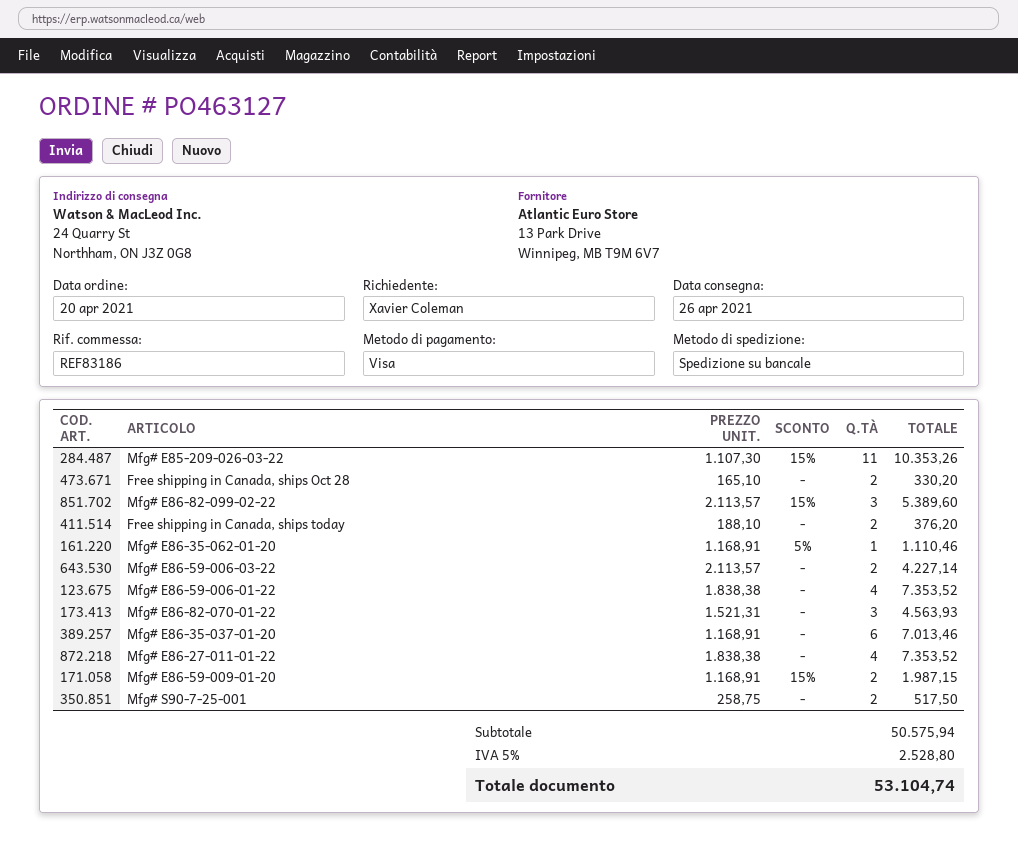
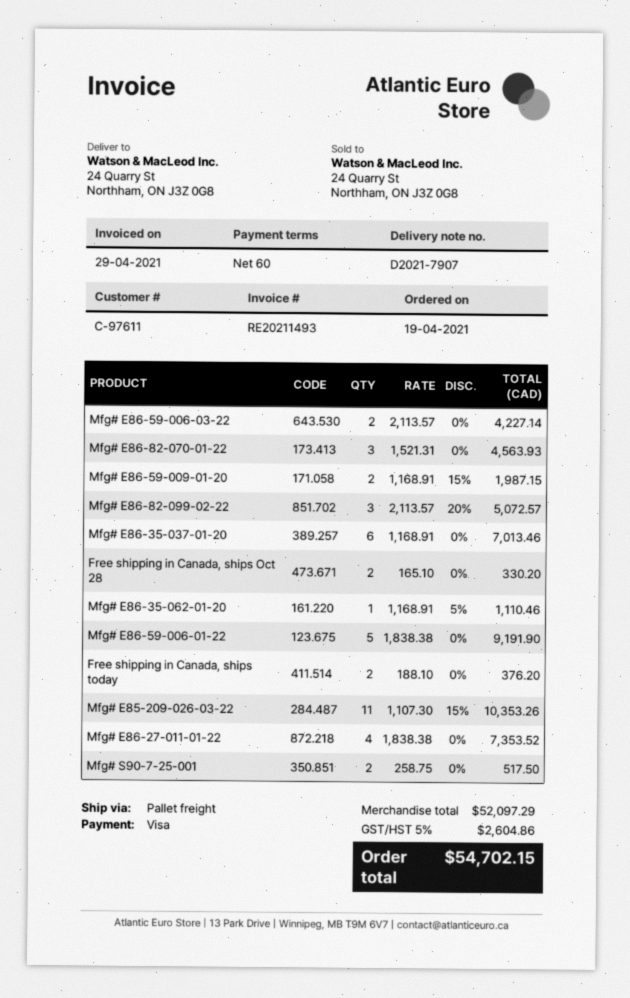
order date: 2021-04-20 -> 2021-04-19
Mfg# E86-82-099-02-22: 3 x 2113.57 - 15% = 5389.60 -> 3 x 2113.57 - 20% = 5072.57
Mfg# E86-59-006-01-22: 4 x 1838.38 = 7353.52 -> 5 x 1838.38 = 9191.90
subtotal: 50575.94 -> 52097.29
tax: 5% = 2528.80 -> 5% = 2604.86
total: 53104.74 -> 54702.15

